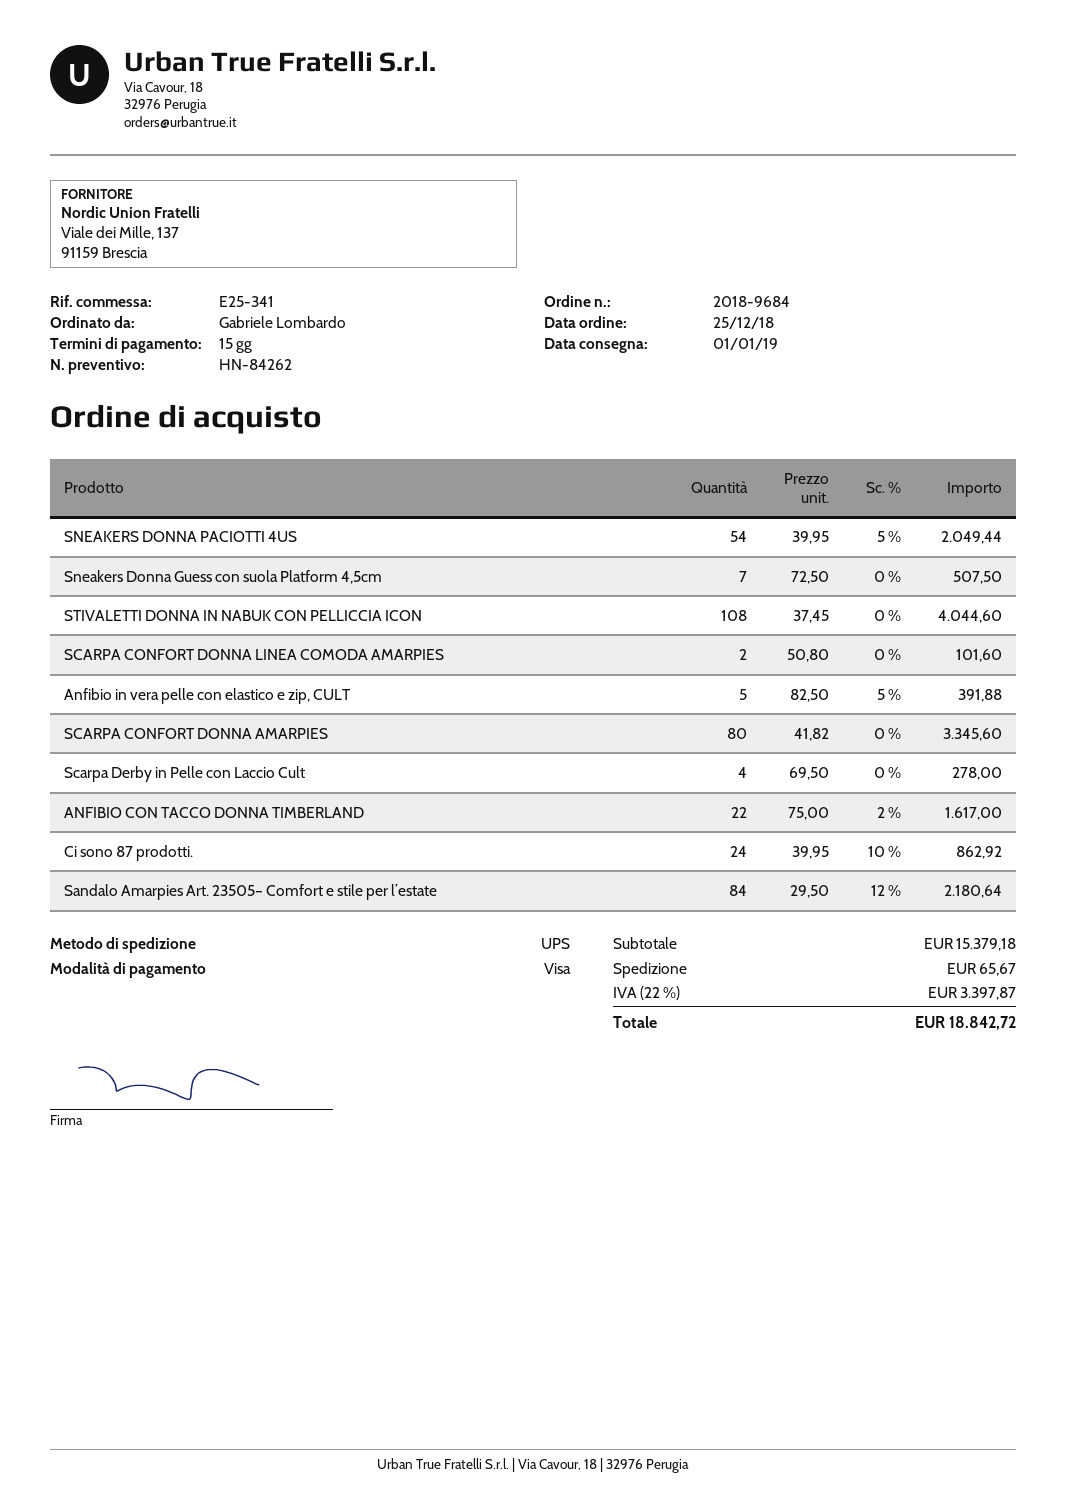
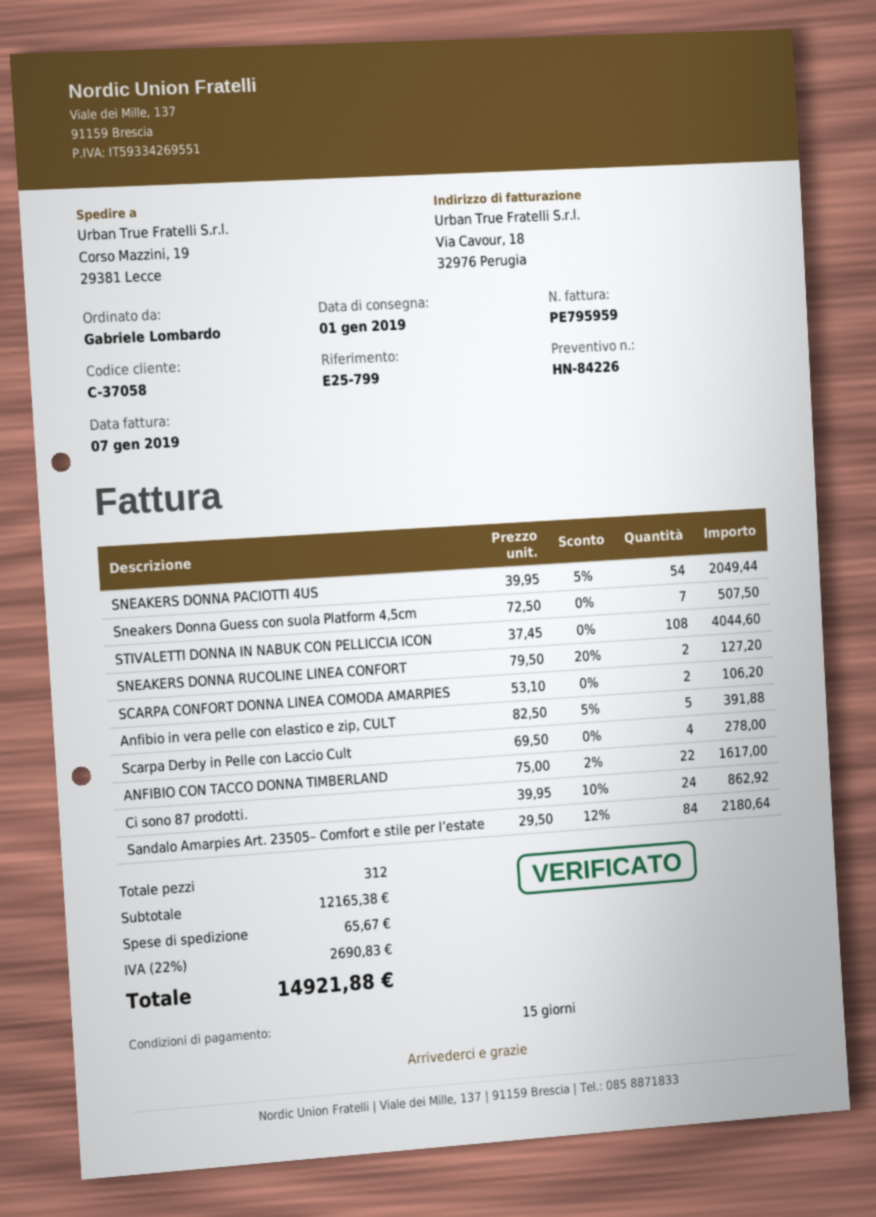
quote number: HN-84262 -> HN-84226
reference: E25-341 -> E25-799
SCARPA CONFORT DONNA LINEA COMODA AMARPIES: 2 x 50.80 = 101.60 -> 2 x 53.10 = 106.20
SCARPA CONFORT DONNA AMARPIES: 80 x 41.82 = 3345.60 -> none
SNEAKERS DONNA RUCOLINE LINEA CONFORT: none -> 2 x 79.50 - 20% = 127.20
subtotal: 15379.18 -> 12165.38
tax: 22% = 3397.87 -> 22% = 2690.83
total: 18842.72 -> 14921.88

